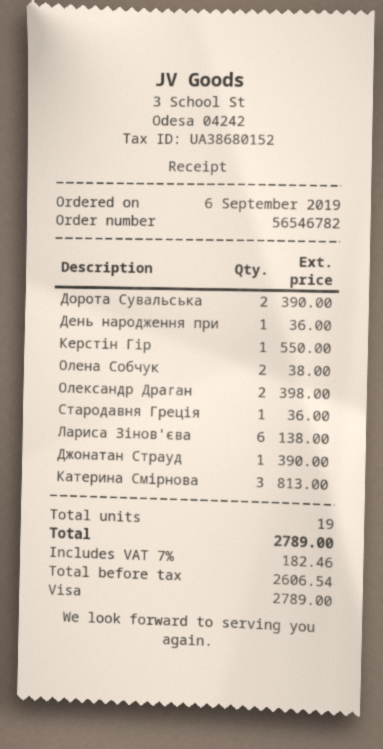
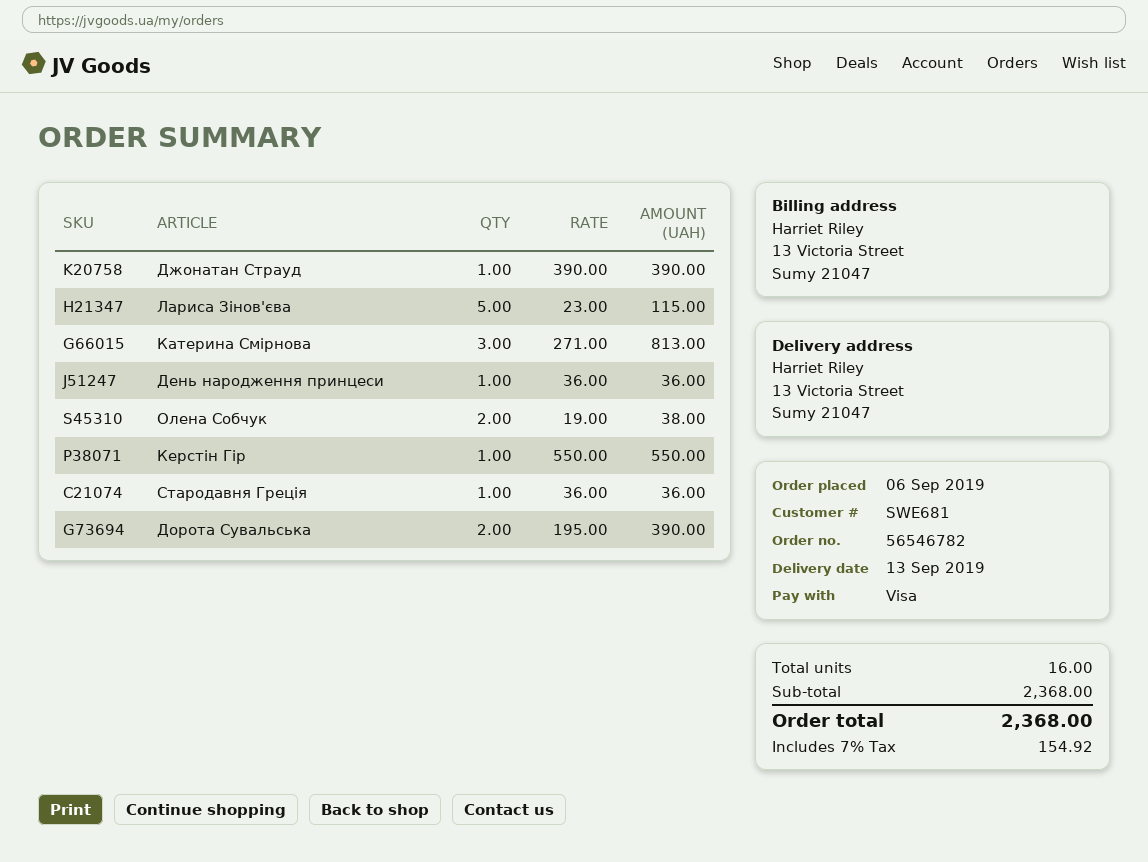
Олександр Драган: 2 for 398.00 -> none
Лариса Зінов'єва: 6 for 138.00 -> 5 for 115.00
total quantity: 19 -> 16
tax: 7% = 182.46 -> 7% = 154.92
total: 2789.00 -> 2368.00

